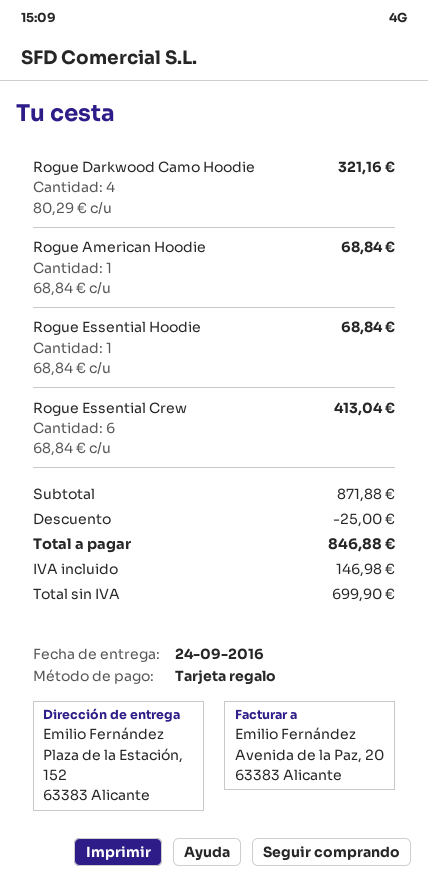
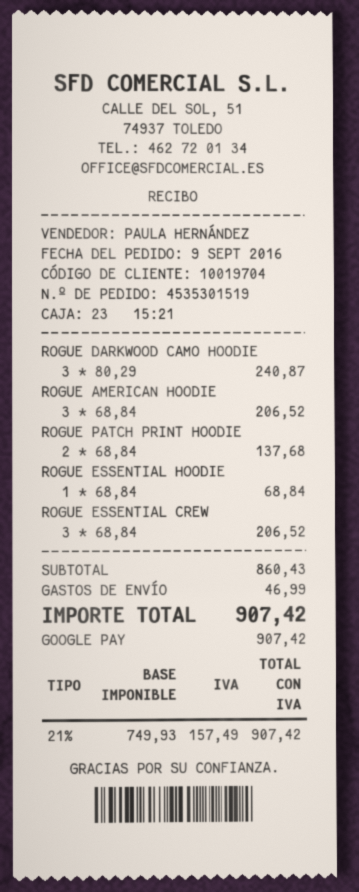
payment method: gift card -> Google Pay
Rogue Darkwood Camo Hoodie: 4 x 80.29 = 321.16 -> 3 x 80.29 = 240.87
Rogue American Hoodie: 1 x 68.84 = 68.84 -> 3 x 68.84 = 206.52
Rogue Essential Crew: 6 x 68.84 = 413.04 -> 3 x 68.84 = 206.52
ROGUE PATCH PRINT HOODIE: none -> 2 x 68.84 = 137.68
subtotal: 871.88 -> 860.43
discount: 25.00 -> none
shipping: none -> 46.99
net: 699.90 -> 749.93
tax: 146.98 -> 157.49
total: 846.88 -> 907.42

